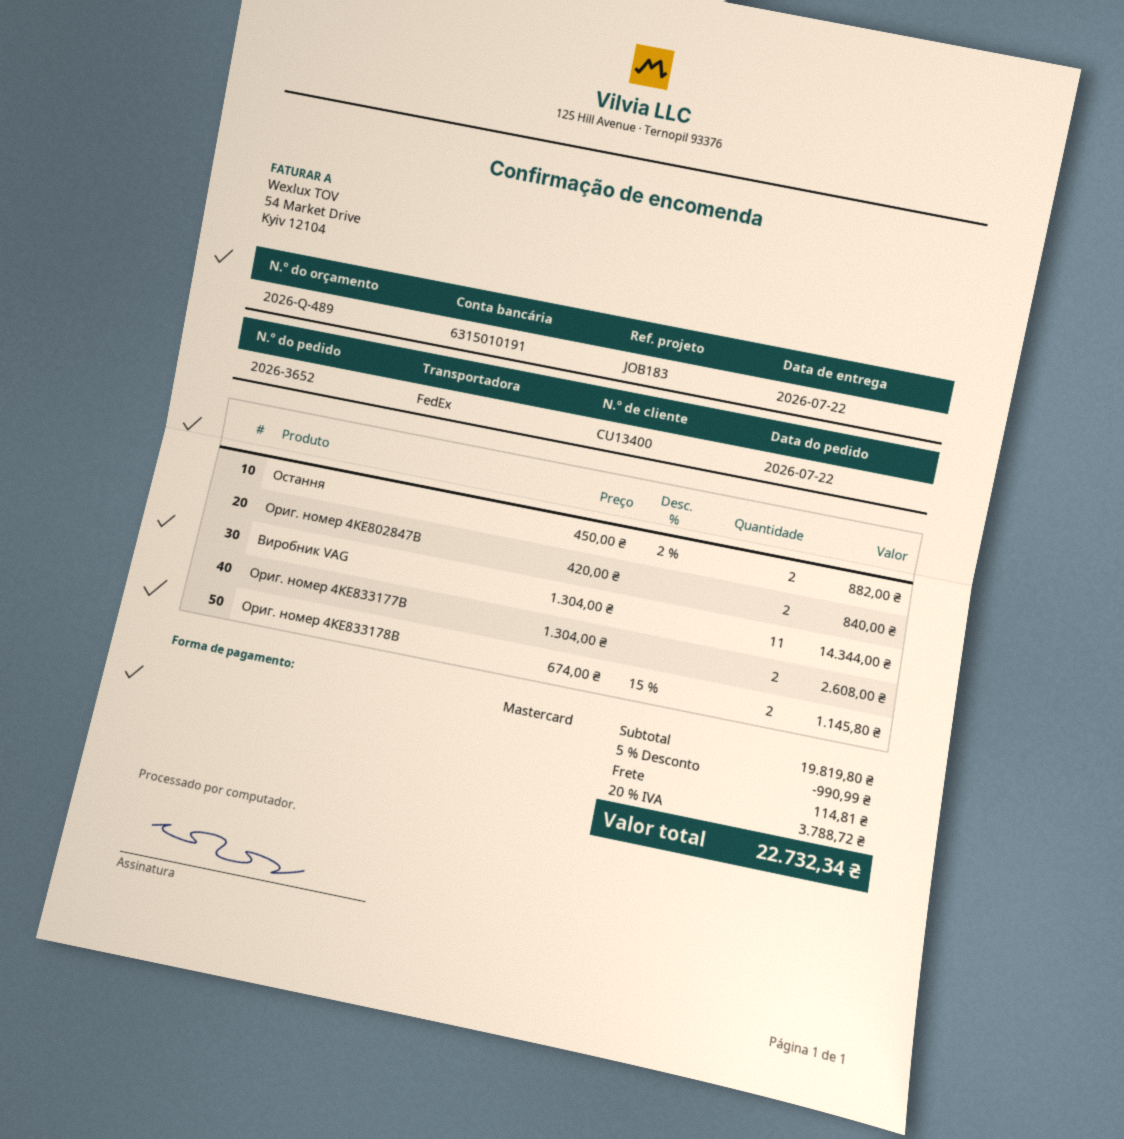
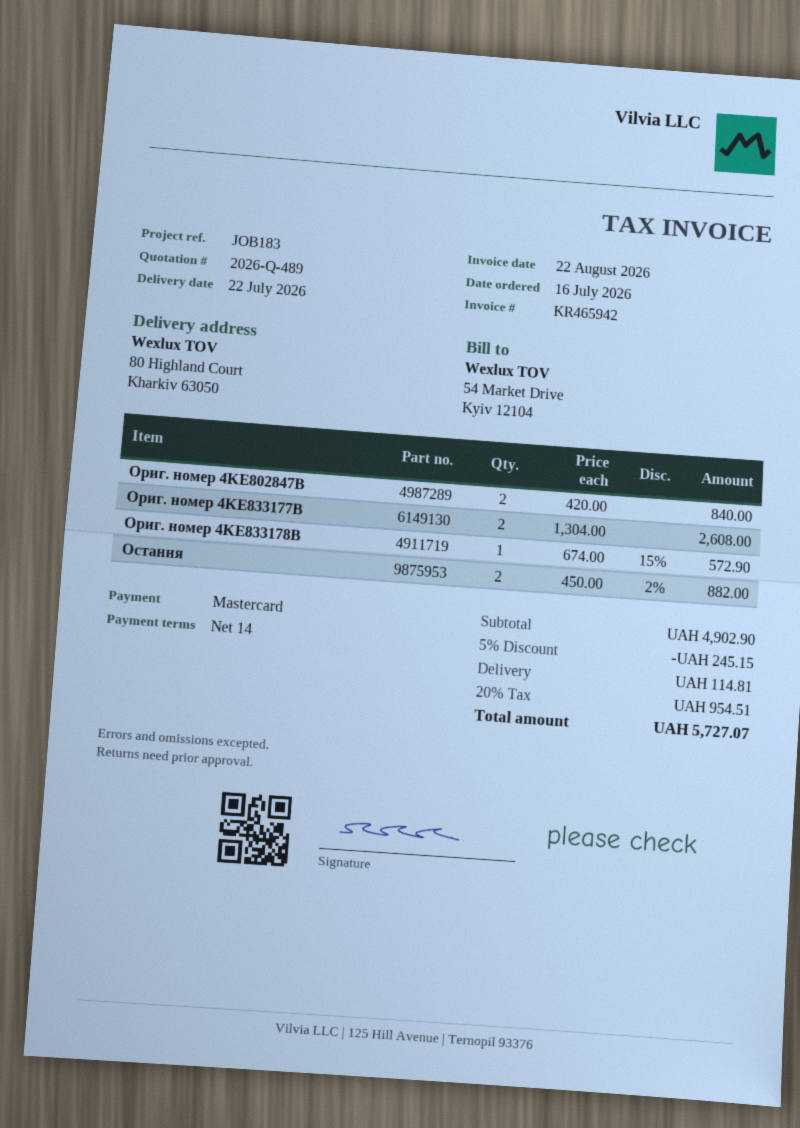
order date: 2026-07-22 -> 2026-07-16
Виробник VAG: 11 x 1304.00 = 14344.00 -> none
Ориг. номер 4KE833178B: 2 x 674.00 - 15% = 1145.80 -> 1 x 674.00 - 15% = 572.90
subtotal: 19819.80 -> 4902.90
discount: 5% = 990.99 -> 5% = 245.15
tax: 20% = 3788.72 -> 20% = 954.51
total: 22732.34 -> 5727.07

